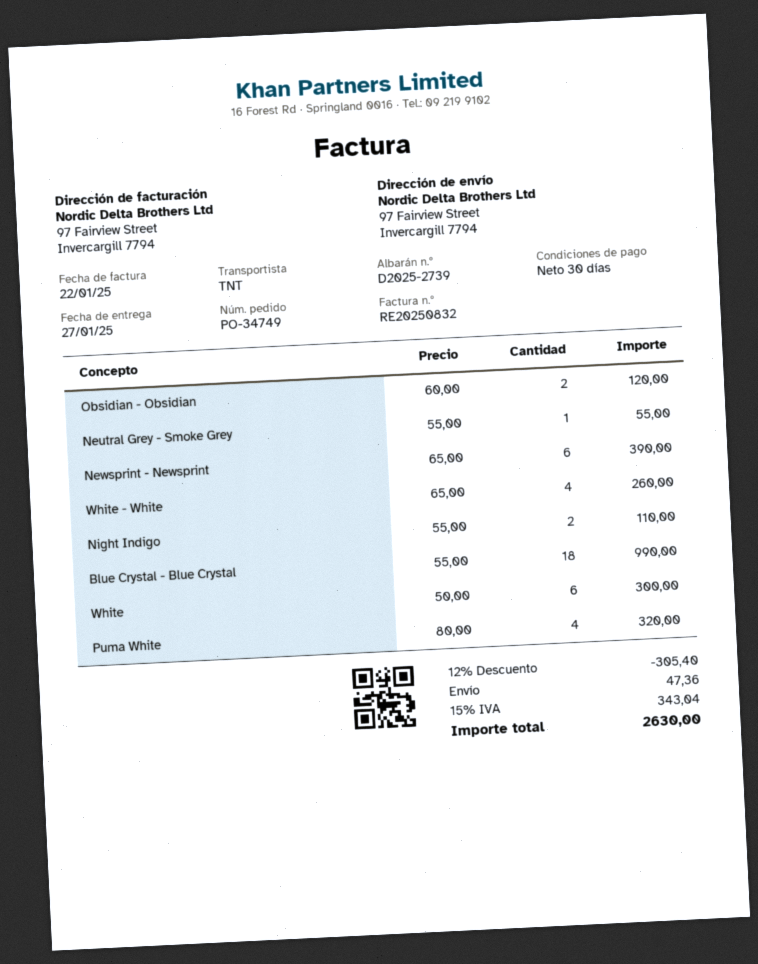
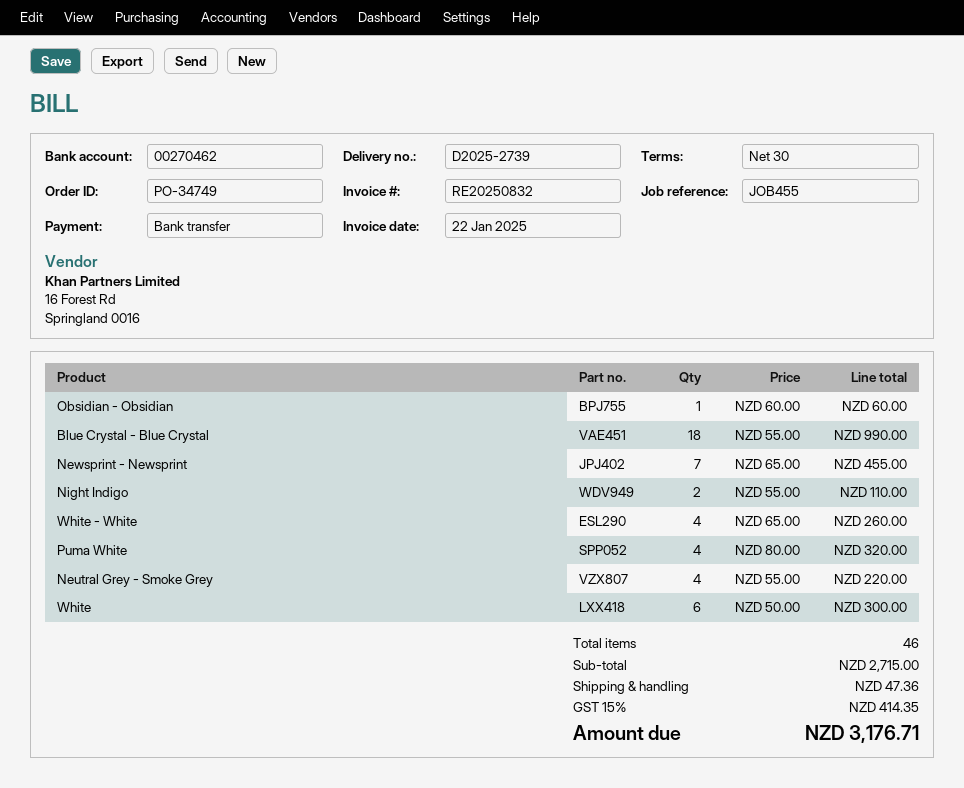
Obsidian - Obsidian: 2 x 60.00 = 120.00 -> 1 x 60.00 = 60.00
Neutral Grey - Smoke Grey: 1 x 55.00 = 55.00 -> 4 x 55.00 = 220.00
Newsprint - Newsprint: 6 x 65.00 = 390.00 -> 7 x 65.00 = 455.00
discount: 12% = 305.40 -> none
tax: 15% = 343.04 -> 15% = 414.35
total: 2630.00 -> 3176.71

